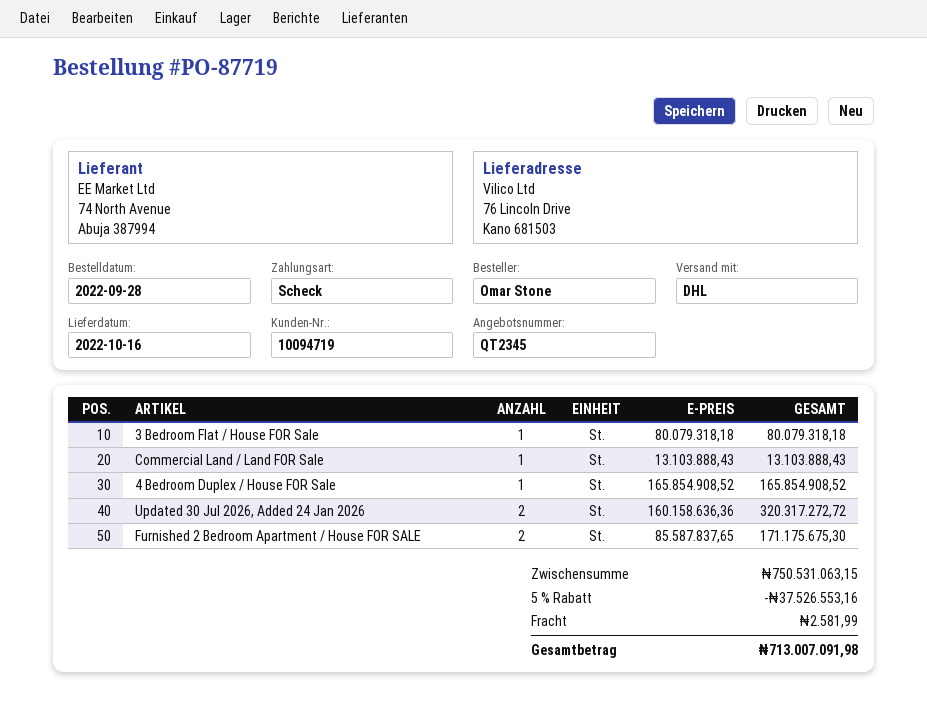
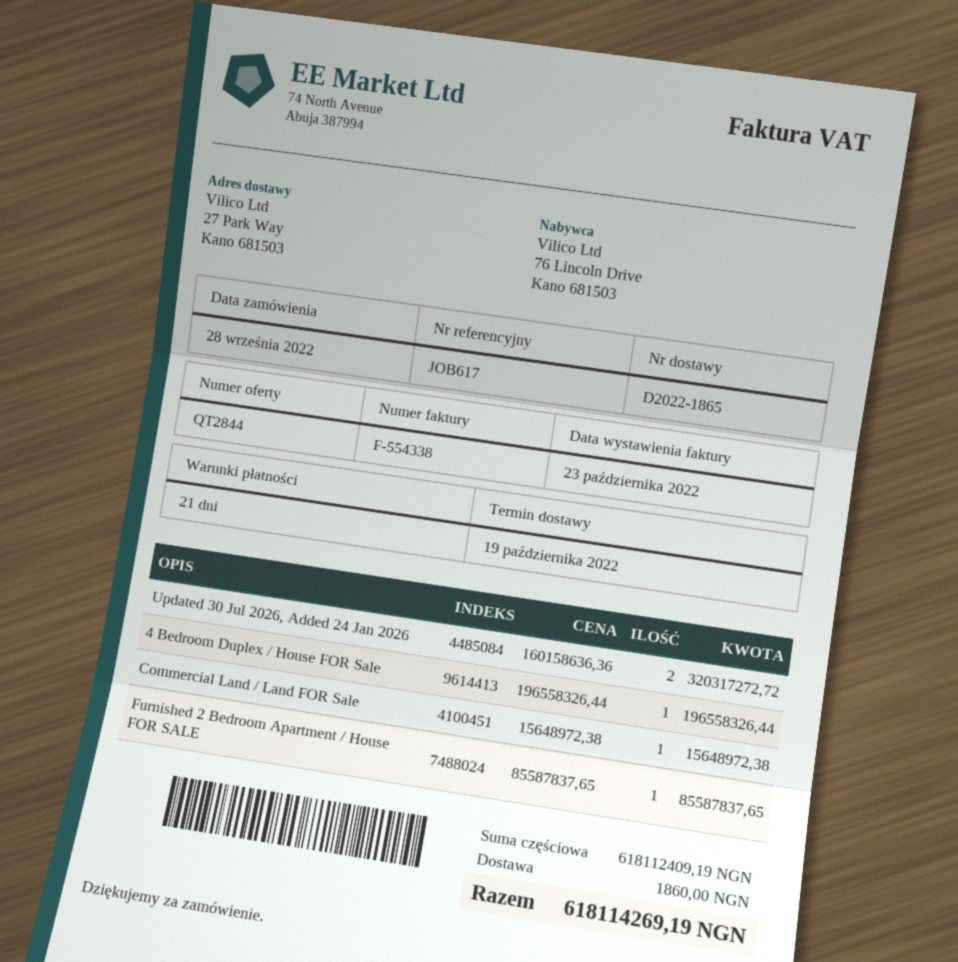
quote number: QT2345 -> QT2844
delivery date: 2022-10-16 -> 2022-10-19
ship to: 76 Lincoln Drive, Kano 681503 -> 27 Park Way, Kano 681503
3 Bedroom Flat / House FOR Sale: 1 x 80079318.18 = 80079318.18 -> none
Commercial Land / Land FOR Sale: 1 x 13103888.43 = 13103888.43 -> 1 x 15648972.38 = 15648972.38
4 Bedroom Duplex / House FOR Sale: 1 x 165854908.52 = 165854908.52 -> 1 x 196558326.44 = 196558326.44
Furnished 2 Bedroom Apartment / House FOR SALE: 2 x 85587837.65 = 171175675.30 -> 1 x 85587837.65 = 85587837.65
subtotal: 750531063.15 -> 618112409.19
discount: 5% = 37526553.16 -> none
shipping: 2581.99 -> 1860.00
total: 713007091.98 -> 618114269.19

